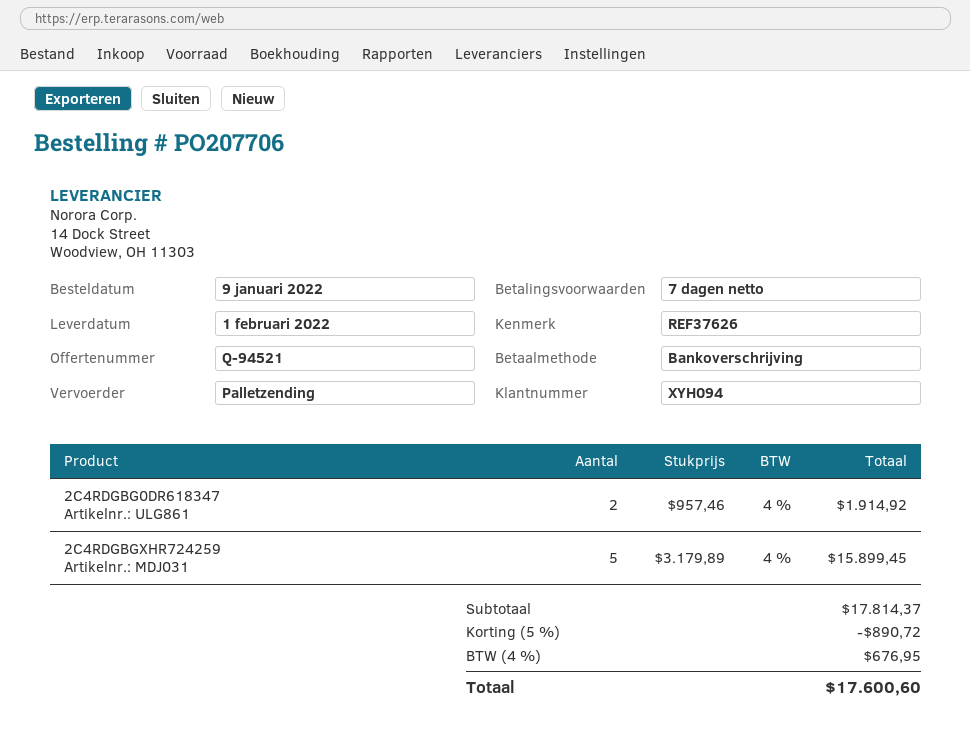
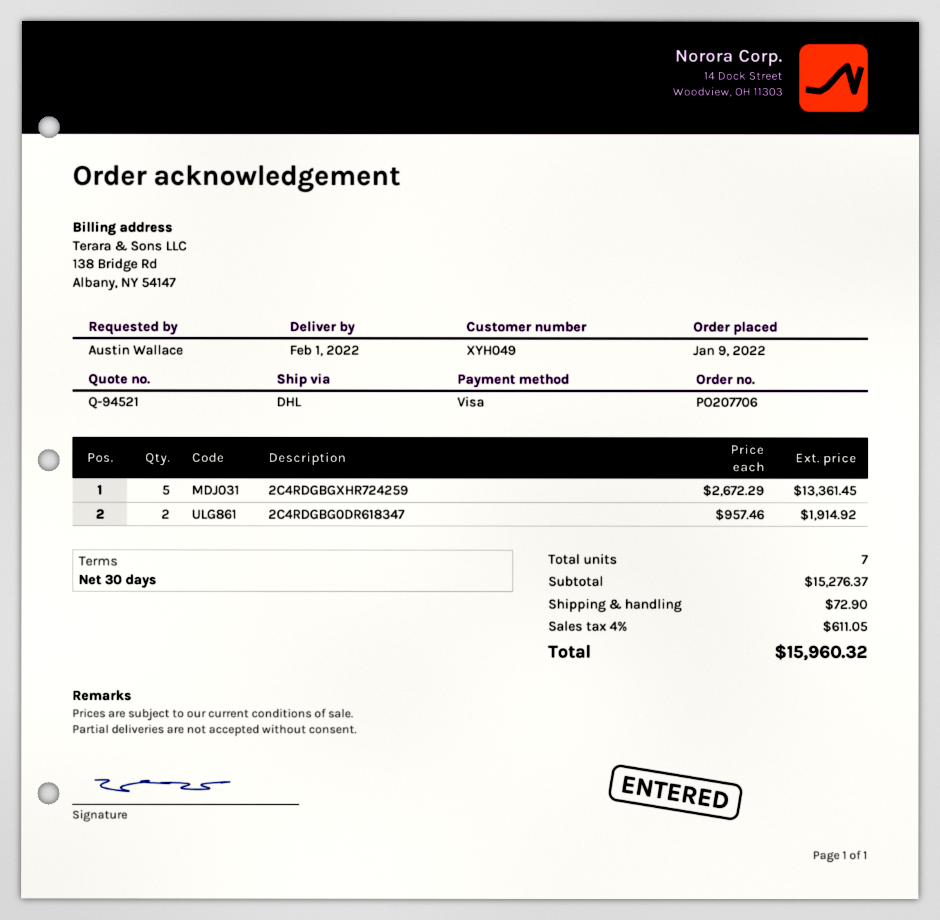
payment terms: 7 days -> 30 days
customer number: XYH094 -> XYH049
payment method: bank transfer -> Visa
shipping method: pallet freight -> DHL
2C4RDGBGXHR724259: 5 x 3179.89 = 15899.45 -> 5 x 2672.29 = 13361.45
subtotal: 17814.37 -> 15276.37
discount: 5% = 890.72 -> none
shipping: none -> 72.90
tax: 4% = 676.95 -> 4% = 611.05
total: 17600.60 -> 15960.32

